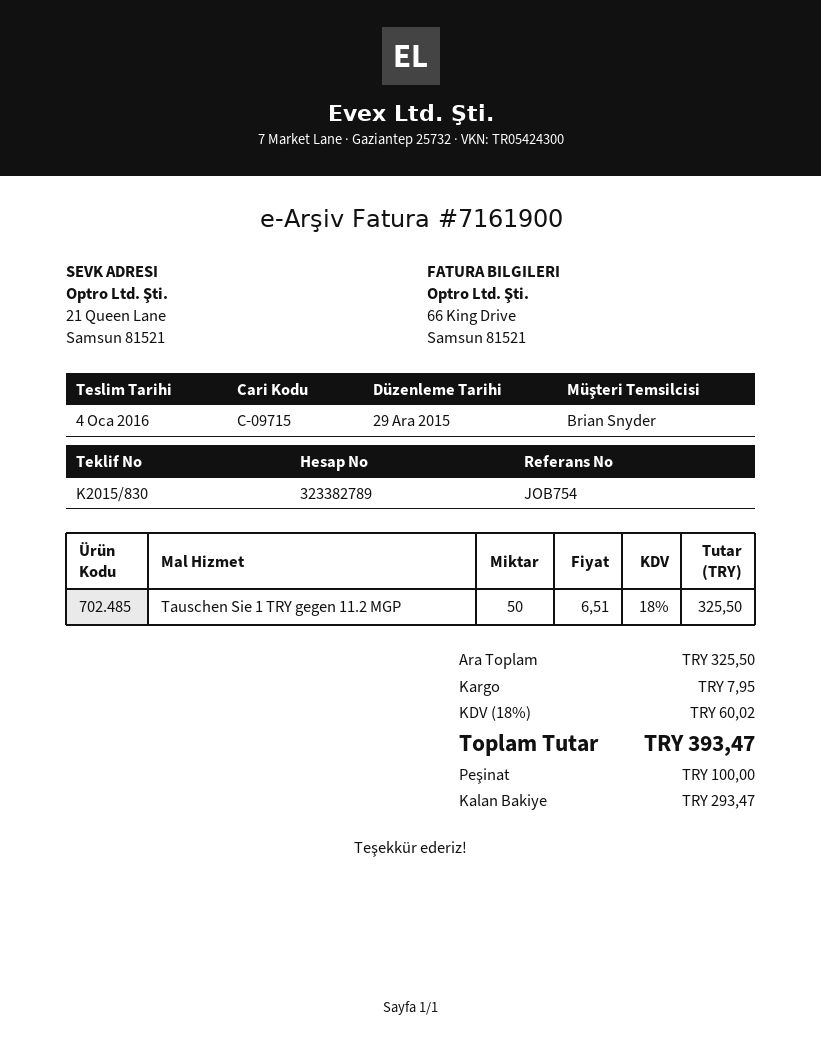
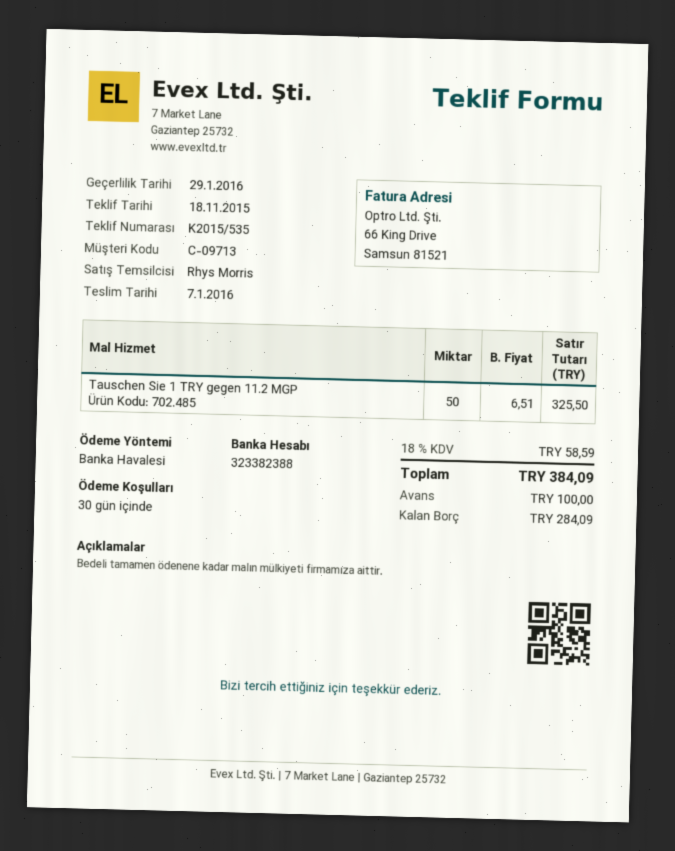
quote number: K2015/830 -> K2015/535
delivery date: 2016-01-04 -> 2016-01-07
customer number: C-09715 -> C-09713
sales rep: Brian Snyder -> Rhys Morris
bank account: 323382789 -> 323382388
shipping: 7.95 -> none
tax: 18% = 60.02 -> 18% = 58.59
total: 393.47 -> 384.09
balance: 293.47 -> 284.09

